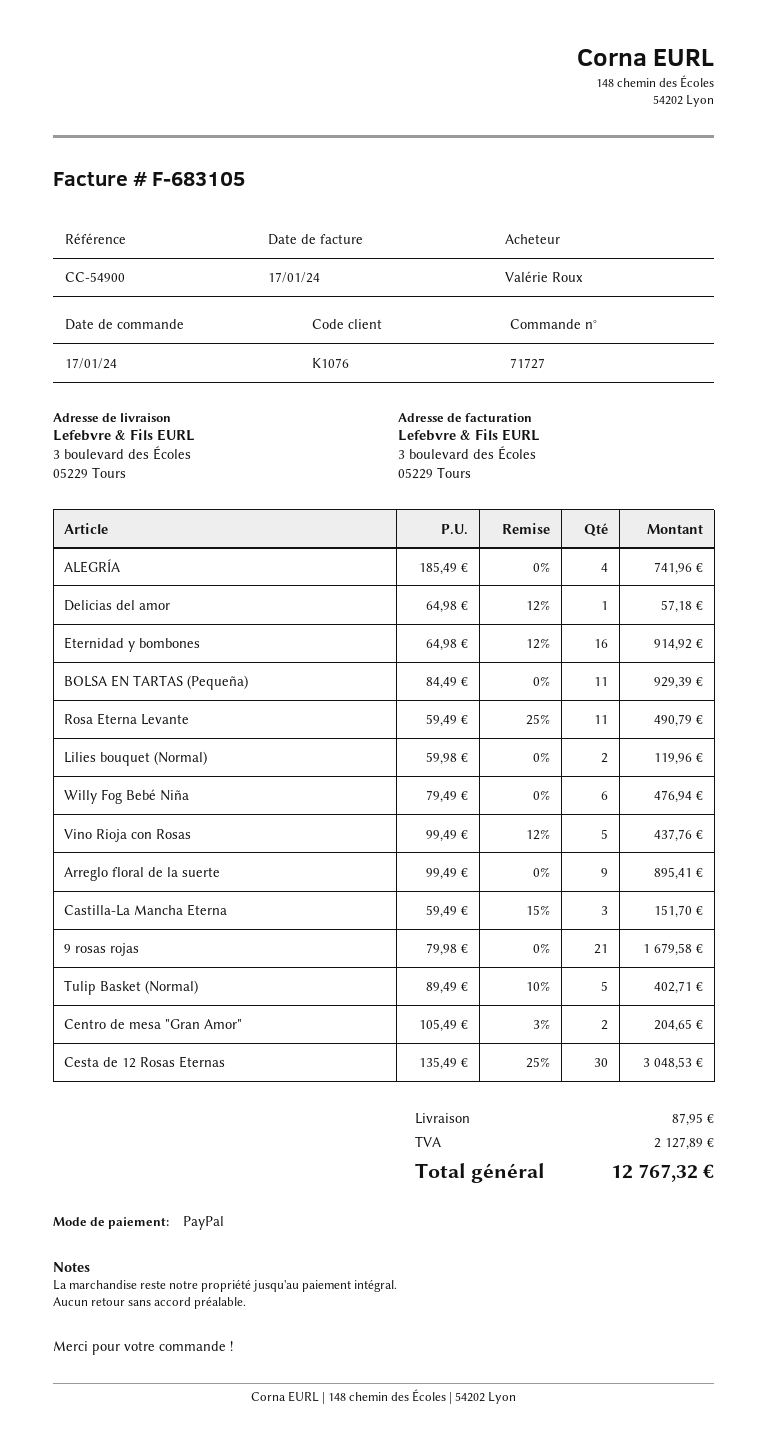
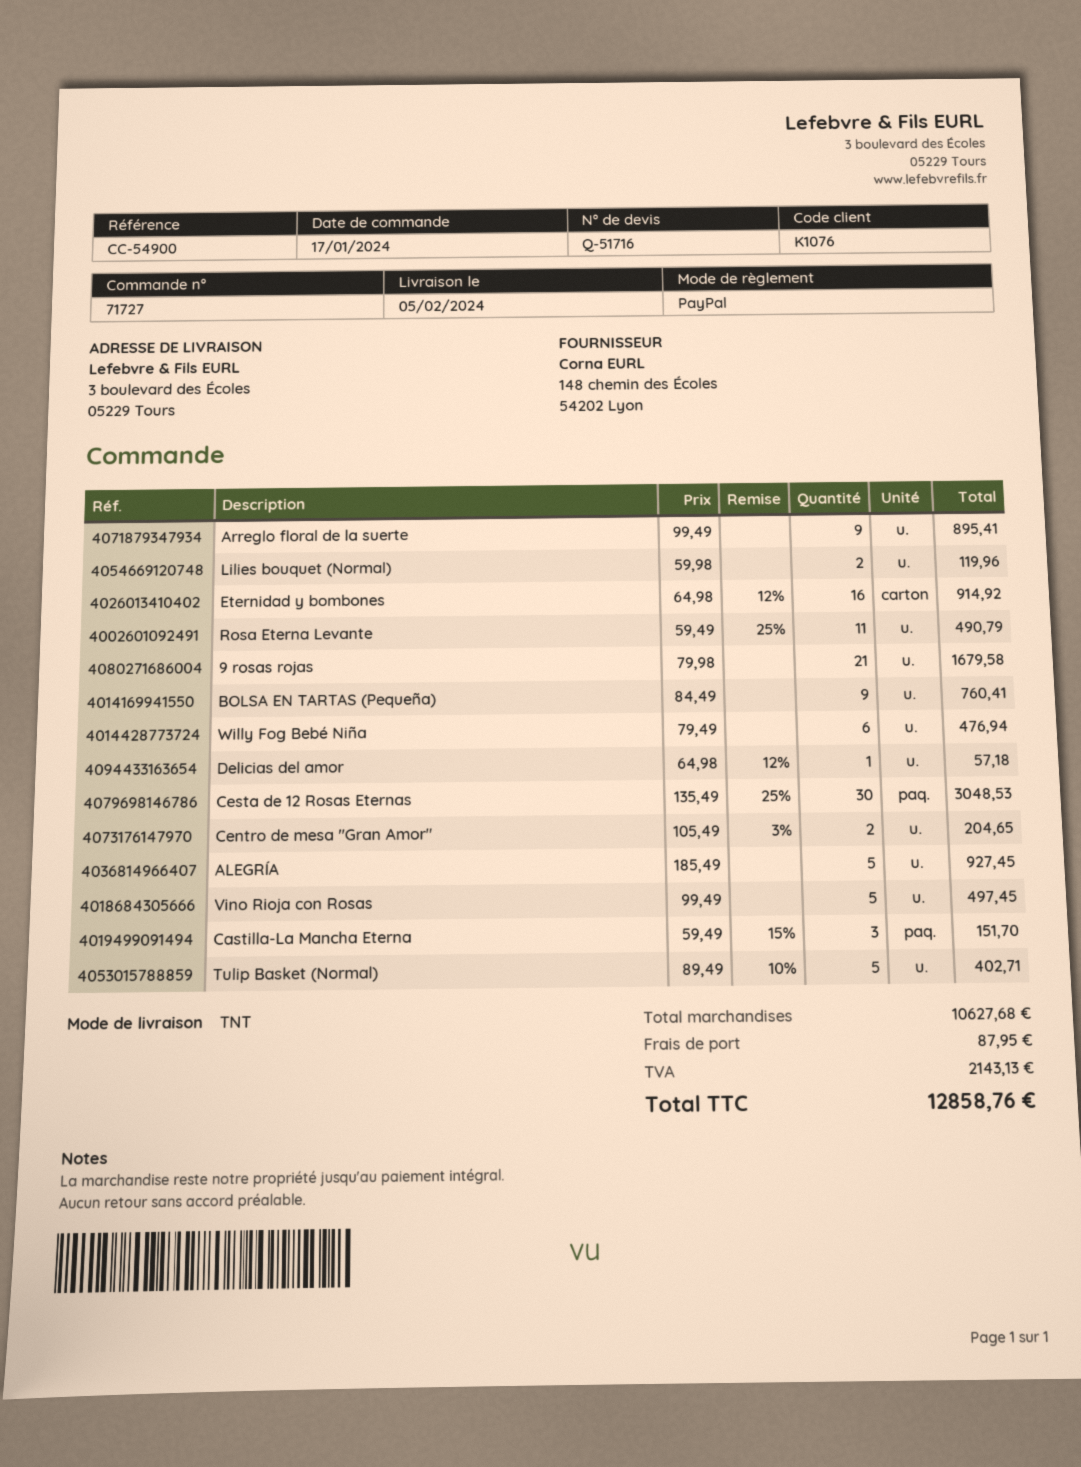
ALEGRÍA: 4 x 185.49 = 741.96 -> 5 x 185.49 = 927.45
BOLSA EN TARTAS (Pequeña): 11 x 84.49 = 929.39 -> 9 x 84.49 = 760.41
Vino Rioja con Rosas: 5 x 99.49 - 12% = 437.76 -> 5 x 99.49 = 497.45
tax: 2127.89 -> 2143.13
total: 12767.32 -> 12858.76

